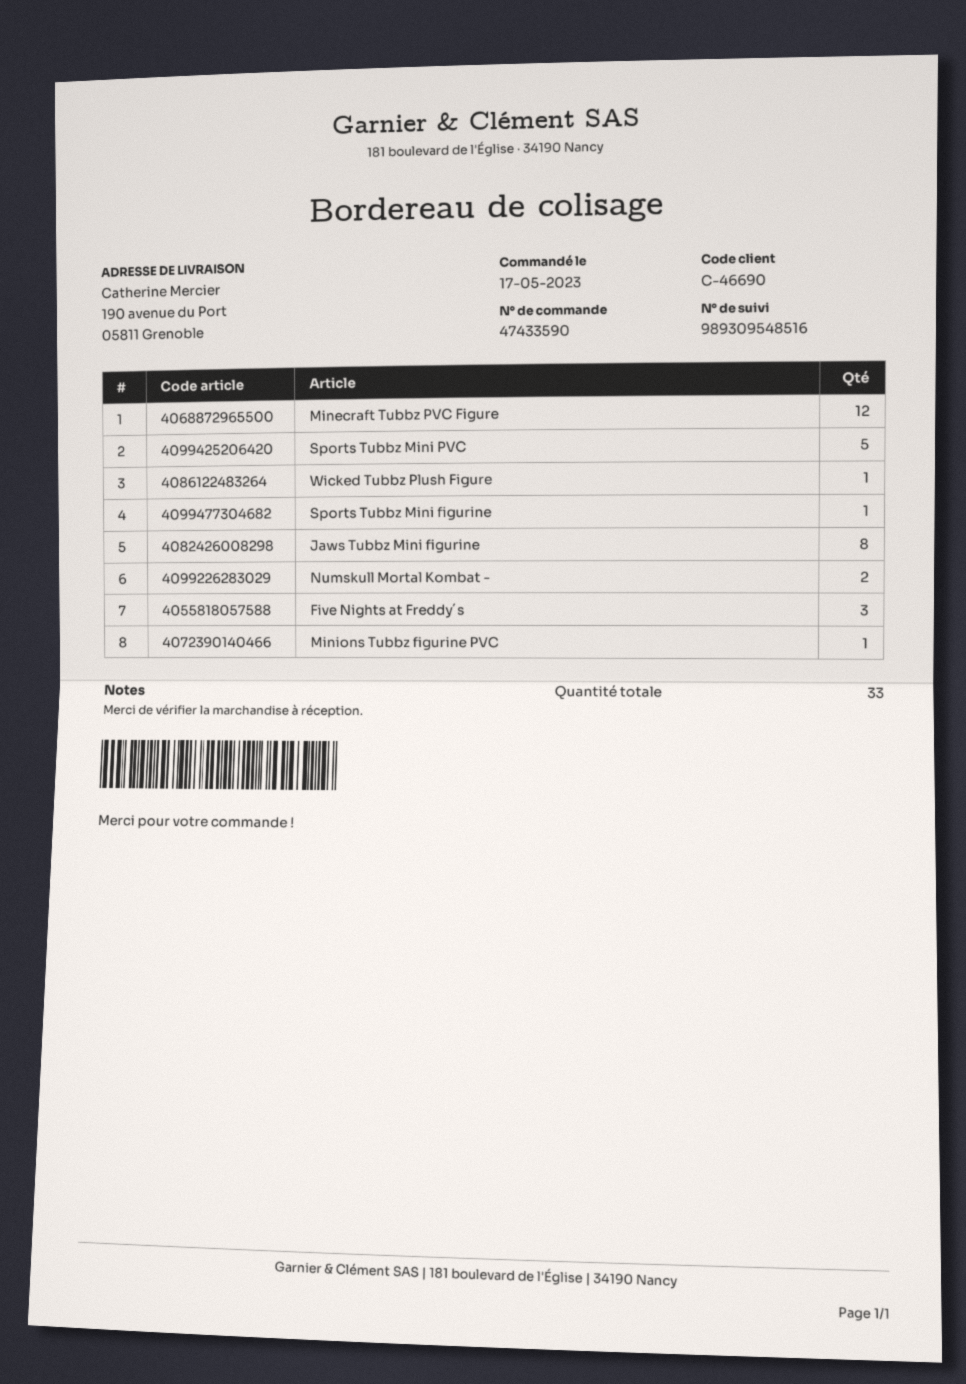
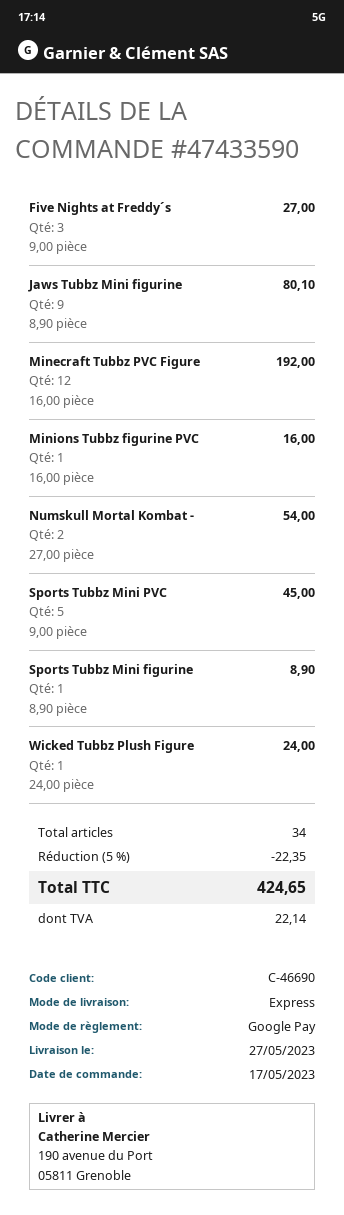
Jaws Tubbz Mini figurine: 8 -> 9
total quantity: 33 -> 34

